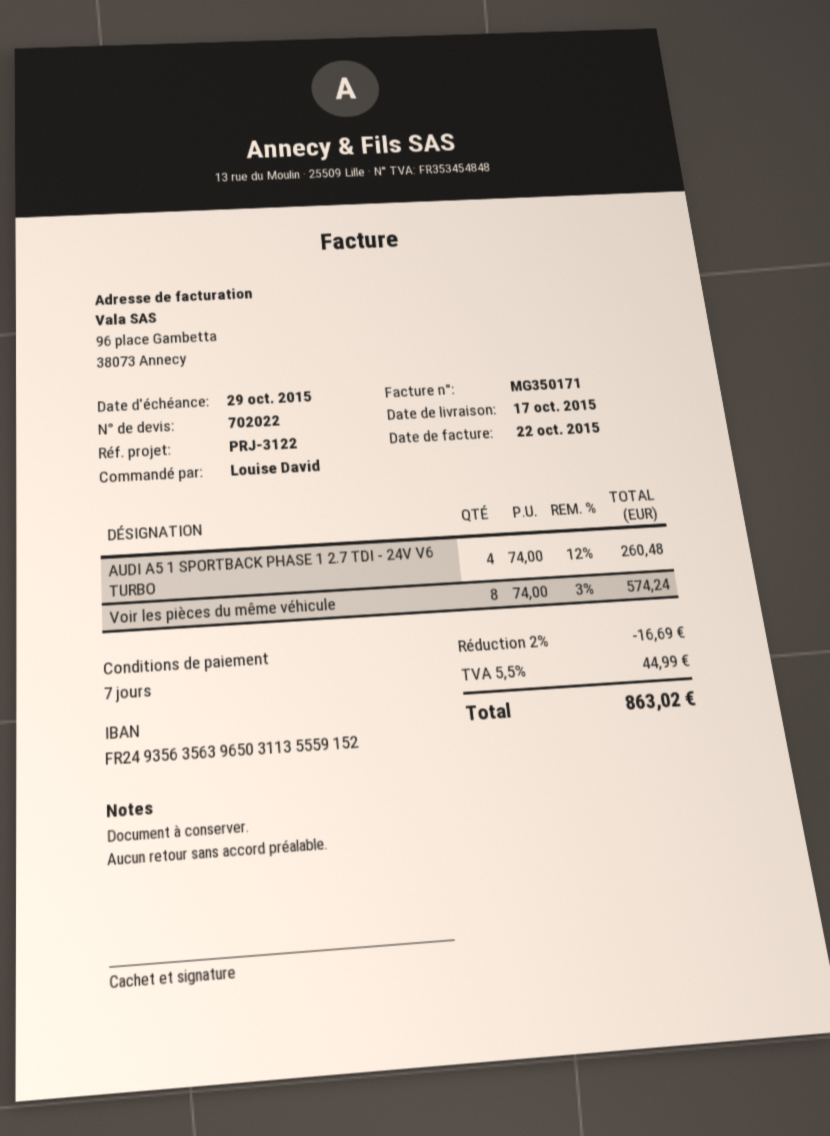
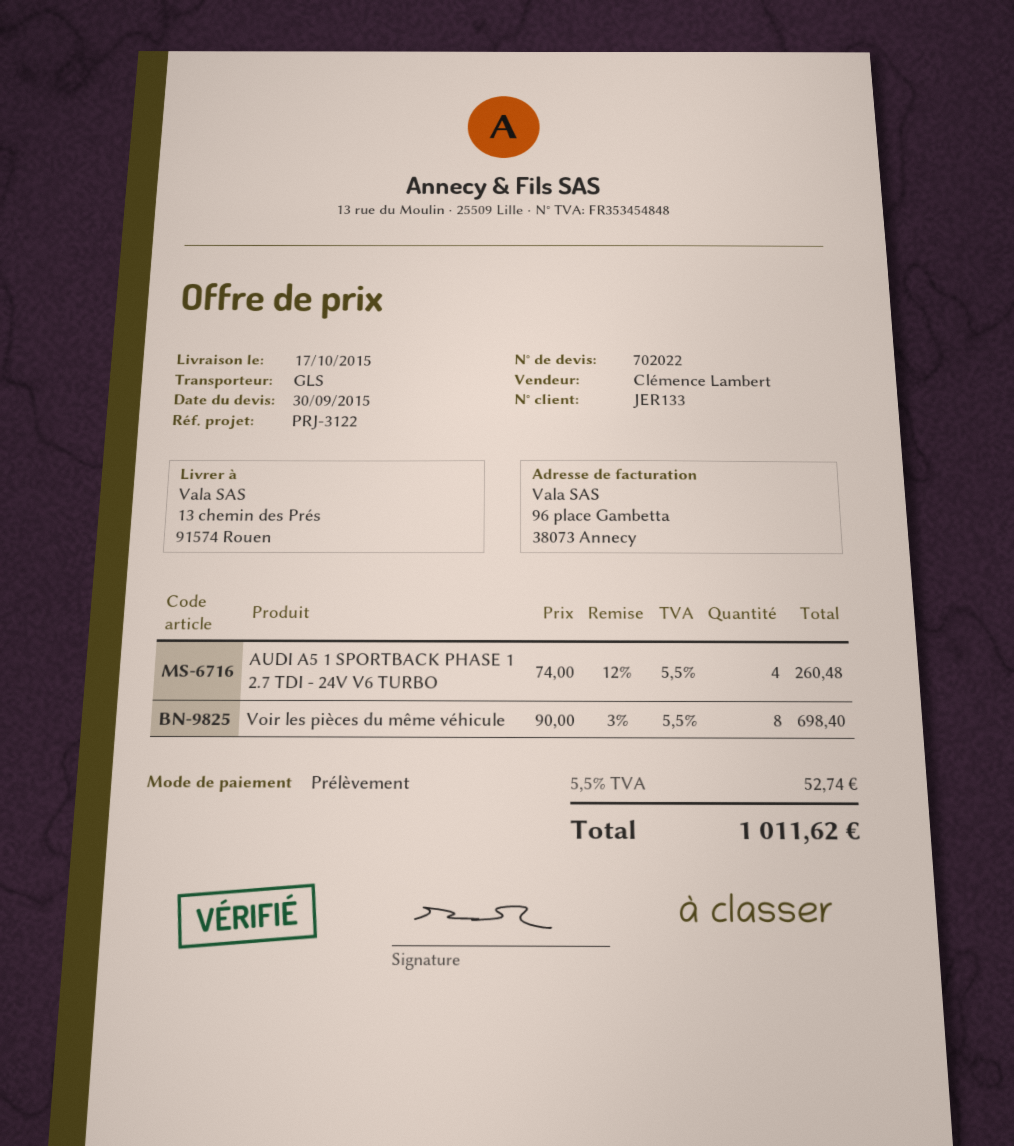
Voir les pièces du même véhicule: 8 x 74.00 - 3% = 574.24 -> 8 x 90.00 - 3% = 698.40
discount: 2% = 16.69 -> none
tax: 5.5% = 44.99 -> 5.5% = 52.74
total: 863.02 -> 1011.62

